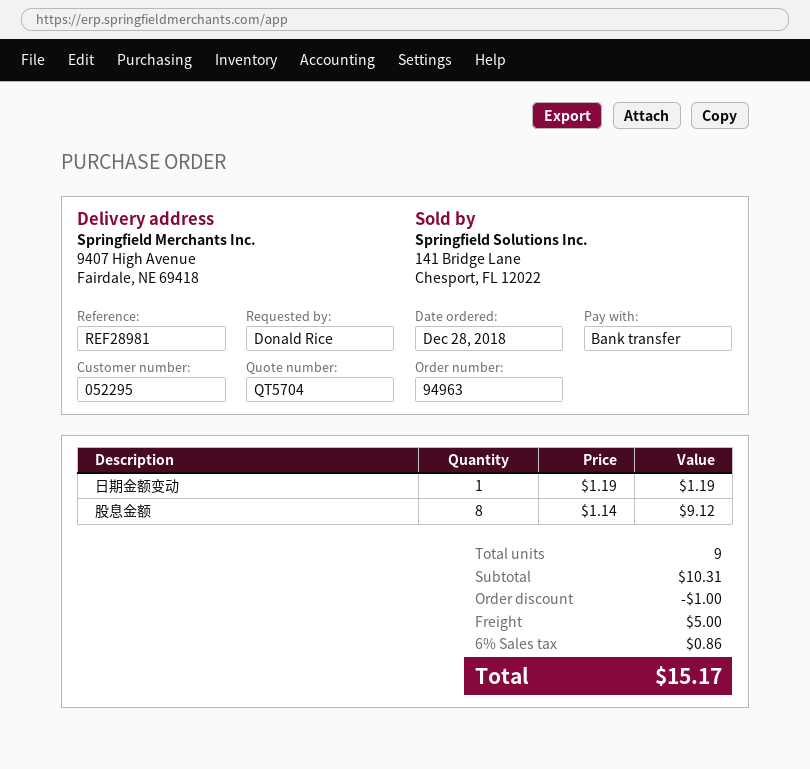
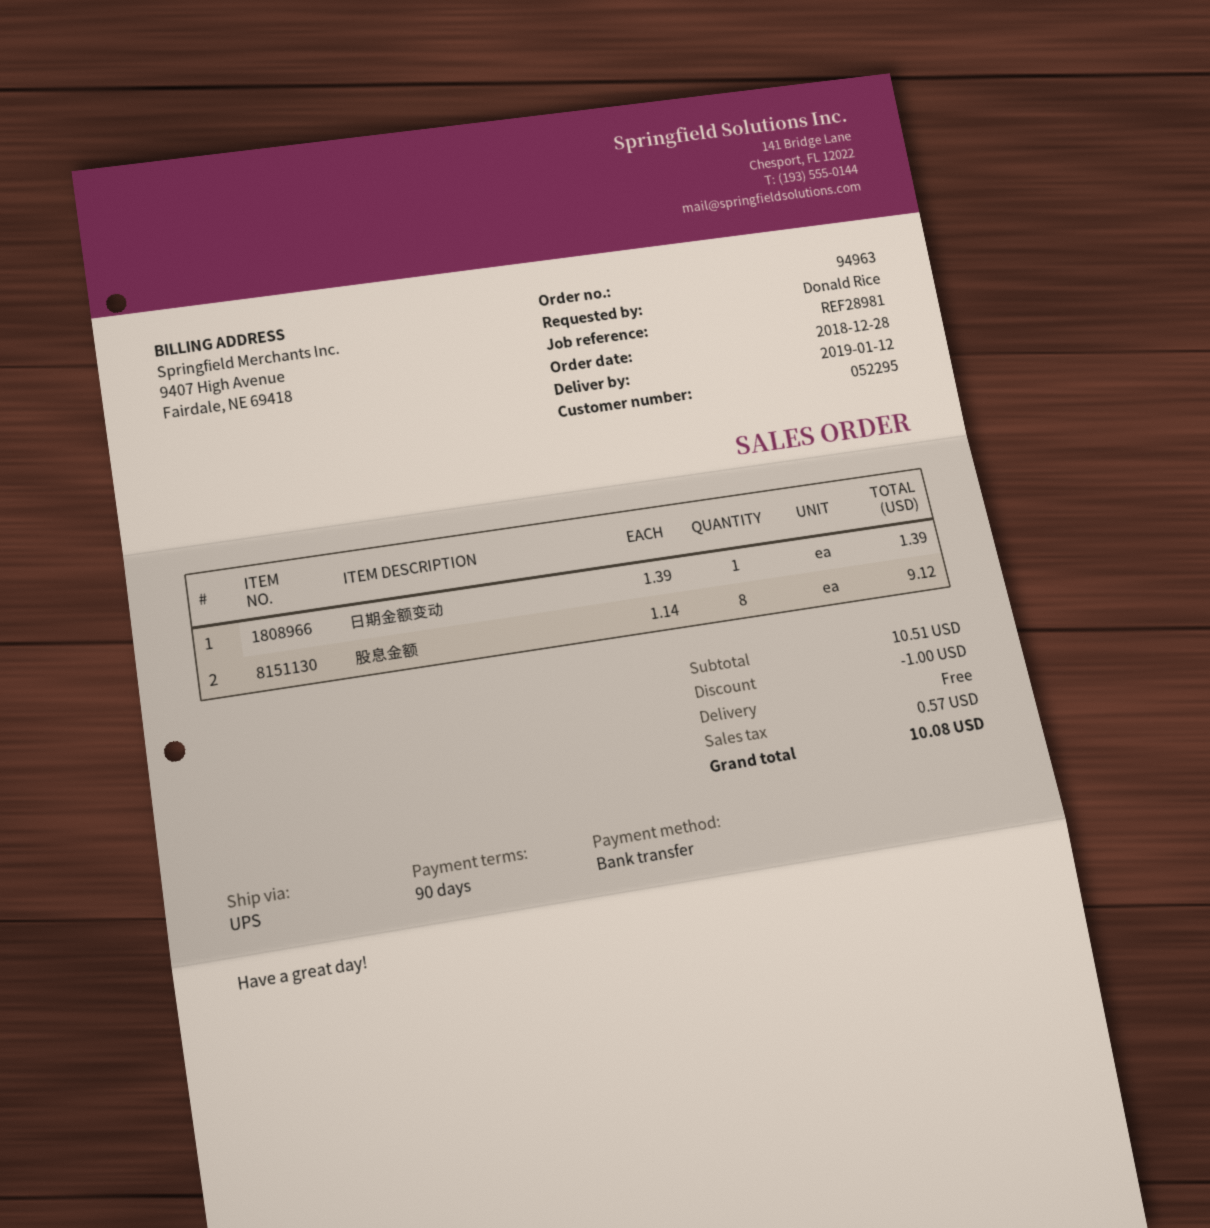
日期金额变动: 1 x 1.19 = 1.19 -> 1 x 1.39 = 1.39
subtotal: 10.31 -> 10.51
shipping: 5.00 -> 0.00
tax: 0.86 -> 0.57
total: 15.17 -> 10.08

